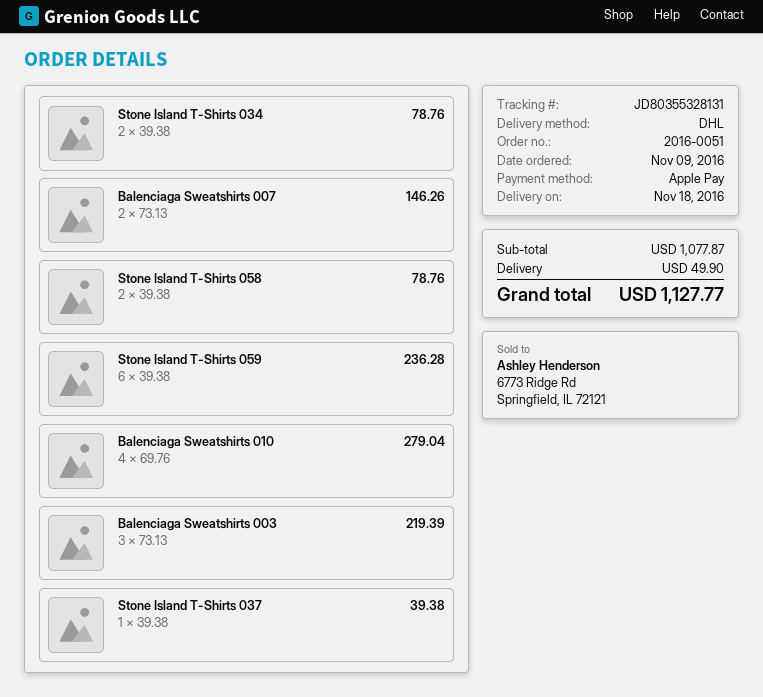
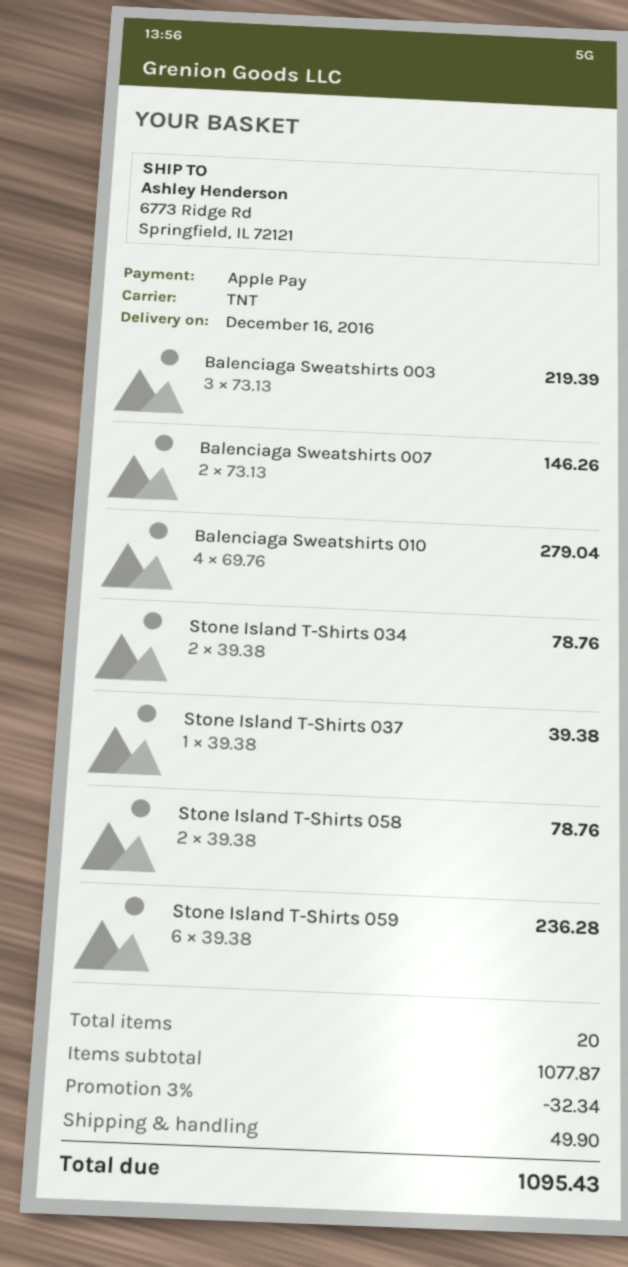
delivery date: 2016-11-18 -> 2016-12-16
shipping method: DHL -> TNT
discount: none -> 3% = 32.34
total: 1127.77 -> 1095.43

